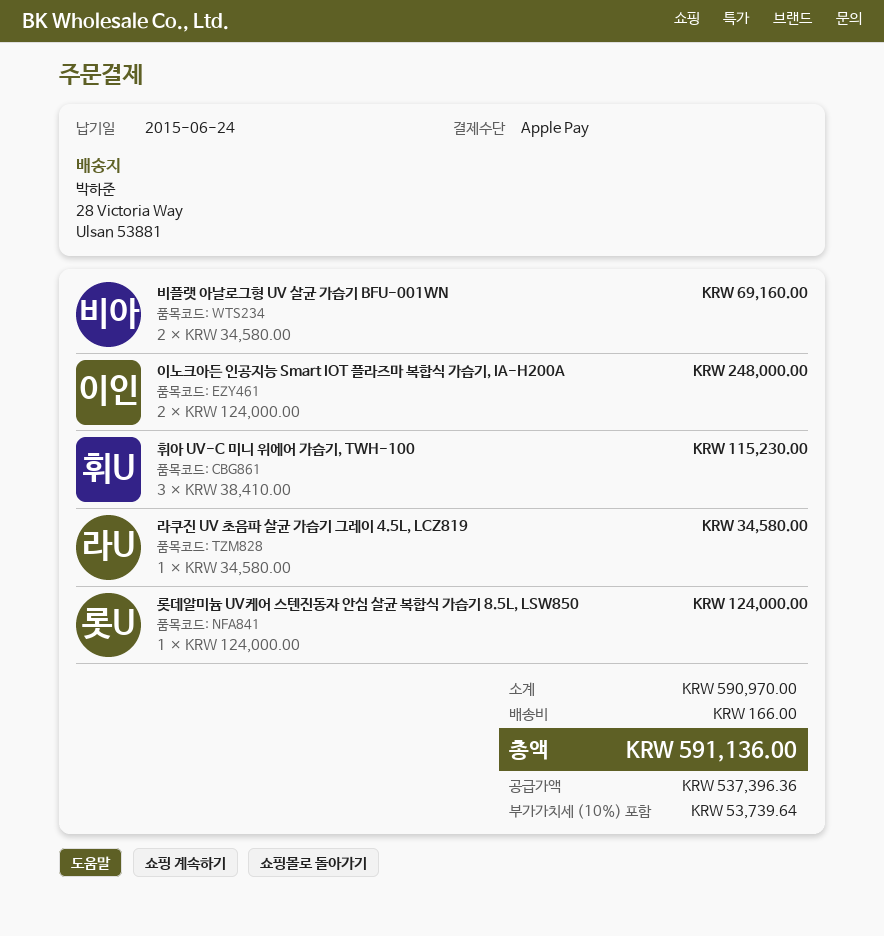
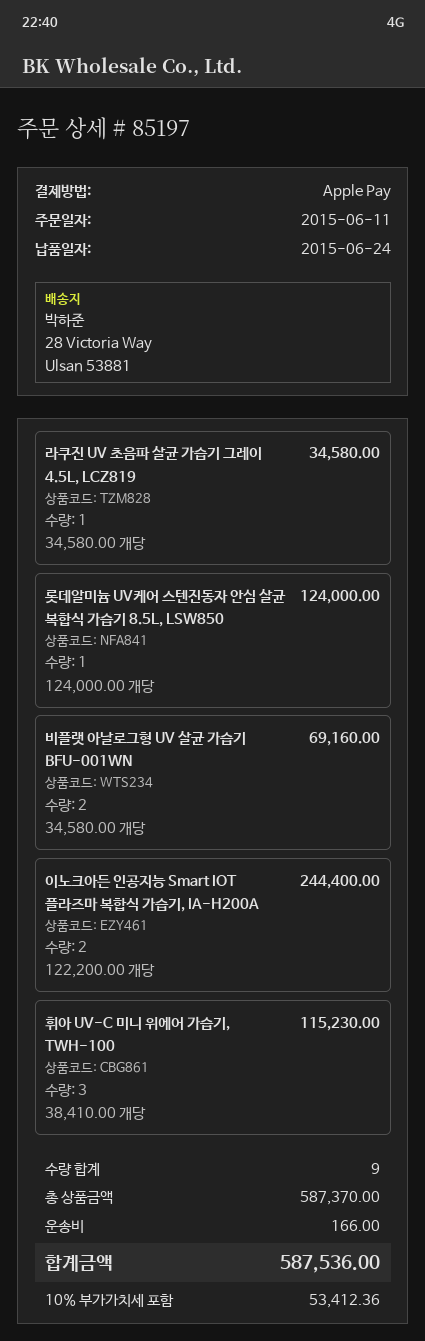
이노크아든 인공지능 Smart IOT 플라즈마 복합식 가습기, IA-H200A: 2 x 124000.00 = 248000.00 -> 2 x 122200.00 = 244400.00
subtotal: 590970.00 -> 587370.00
tax: 10% = 53739.64 -> 10% = 53412.36
total: 591136.00 -> 587536.00

